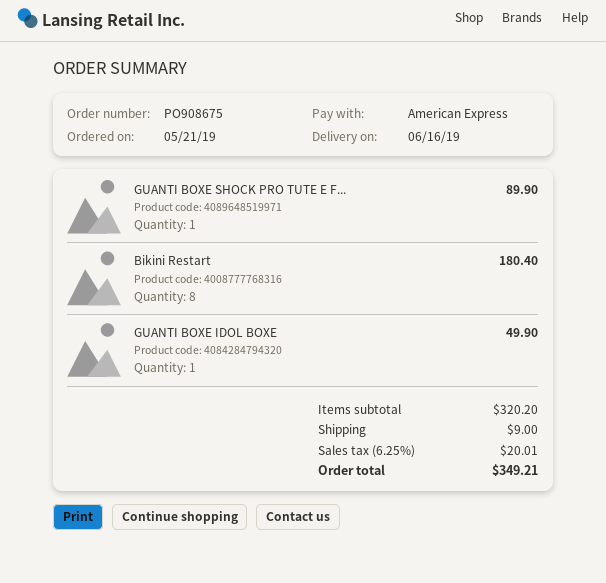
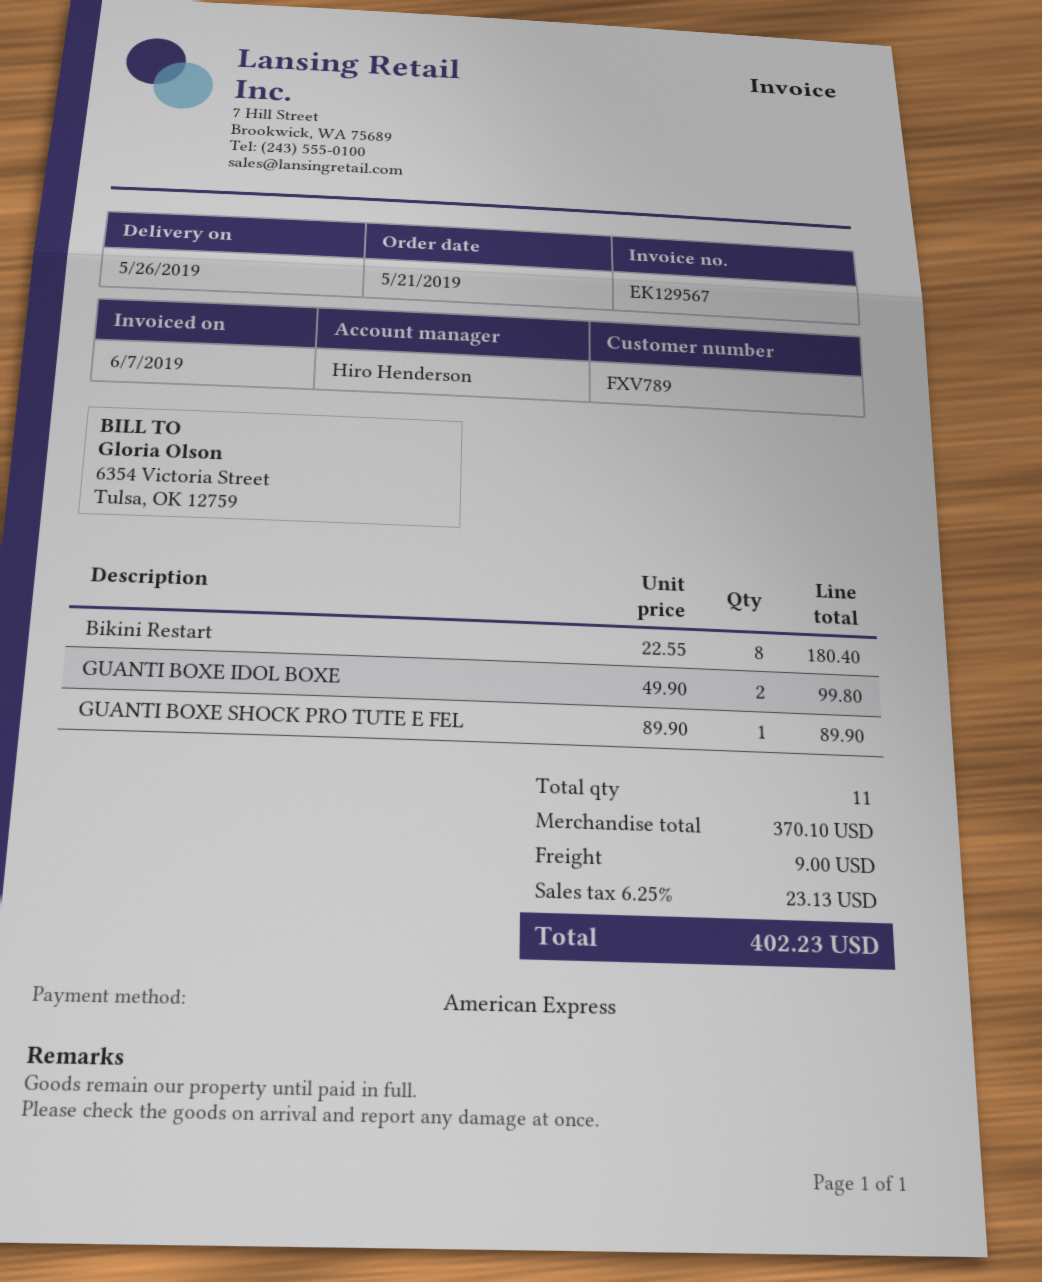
delivery date: 2019-06-16 -> 2019-05-26
GUANTI BOXE IDOL BOXE: 1 for 49.90 -> 2 for 99.80
subtotal: 320.20 -> 370.10
tax: 6.25% = 20.01 -> 6.25% = 23.13
total: 349.21 -> 402.23

